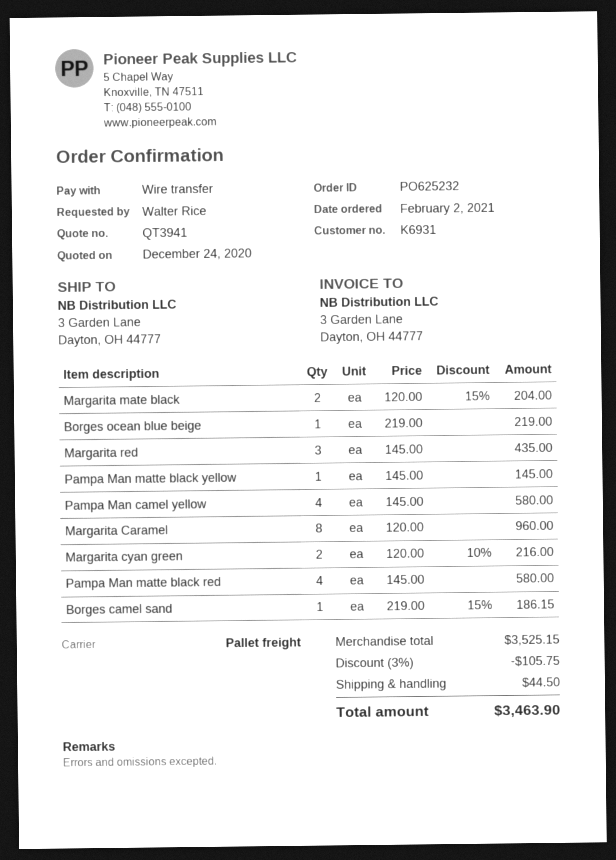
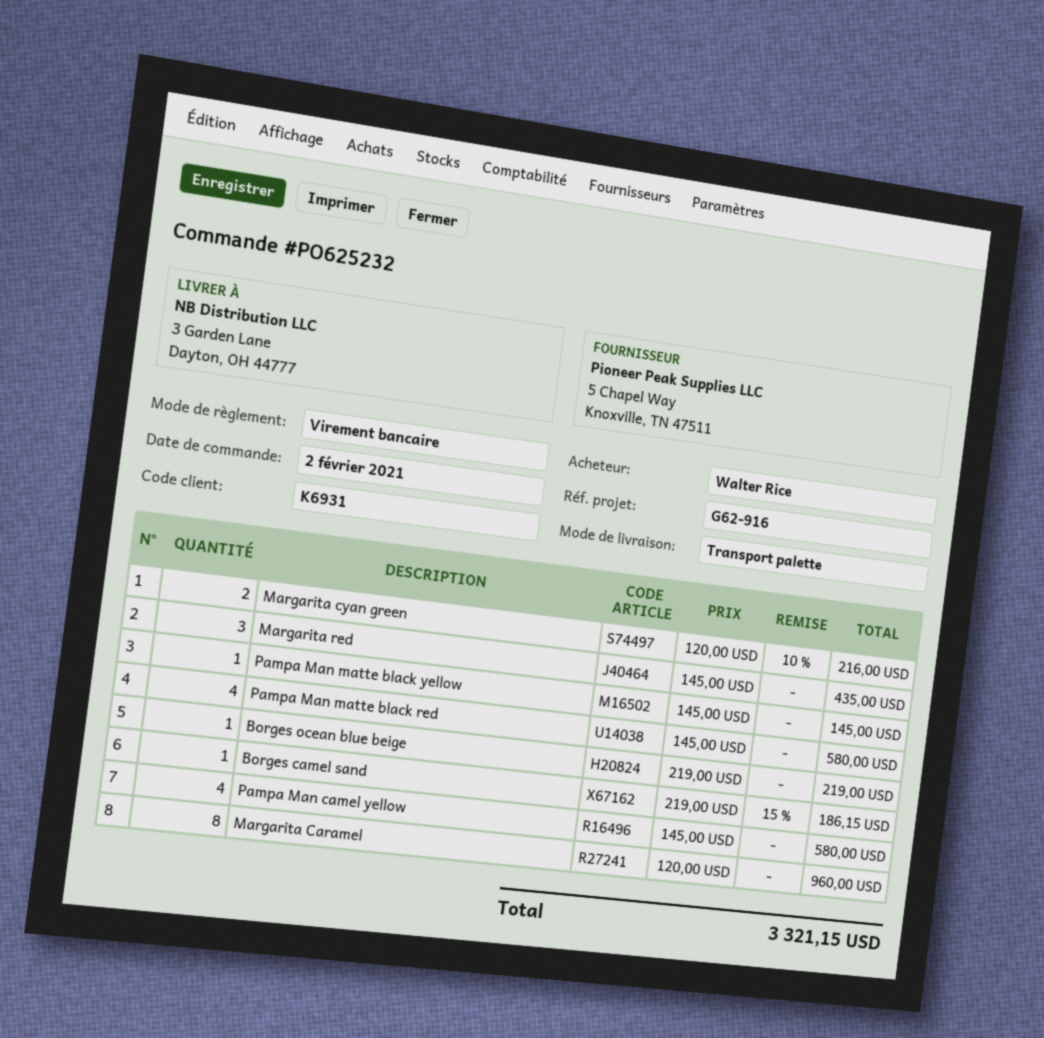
Margarita mate black: 2 x 120.00 - 15% = 204.00 -> none
discount: 3% = 105.75 -> none
shipping: 44.50 -> none
total: 3463.90 -> 3321.15

